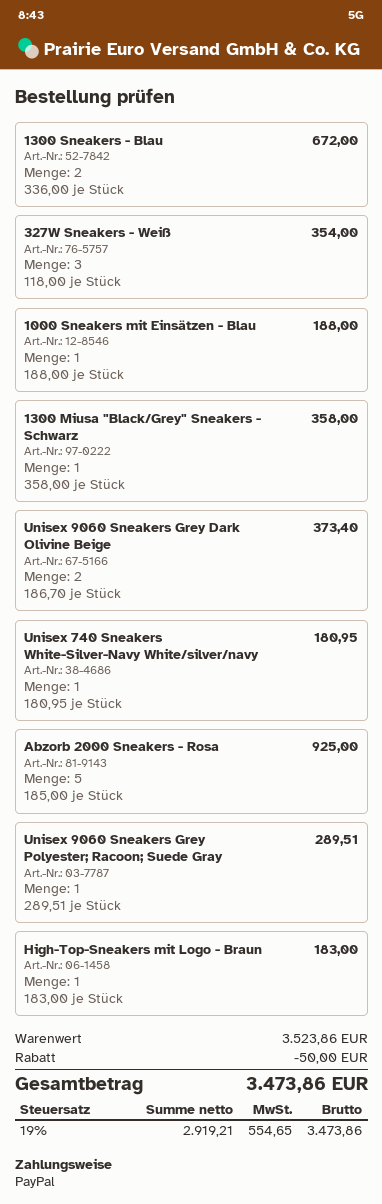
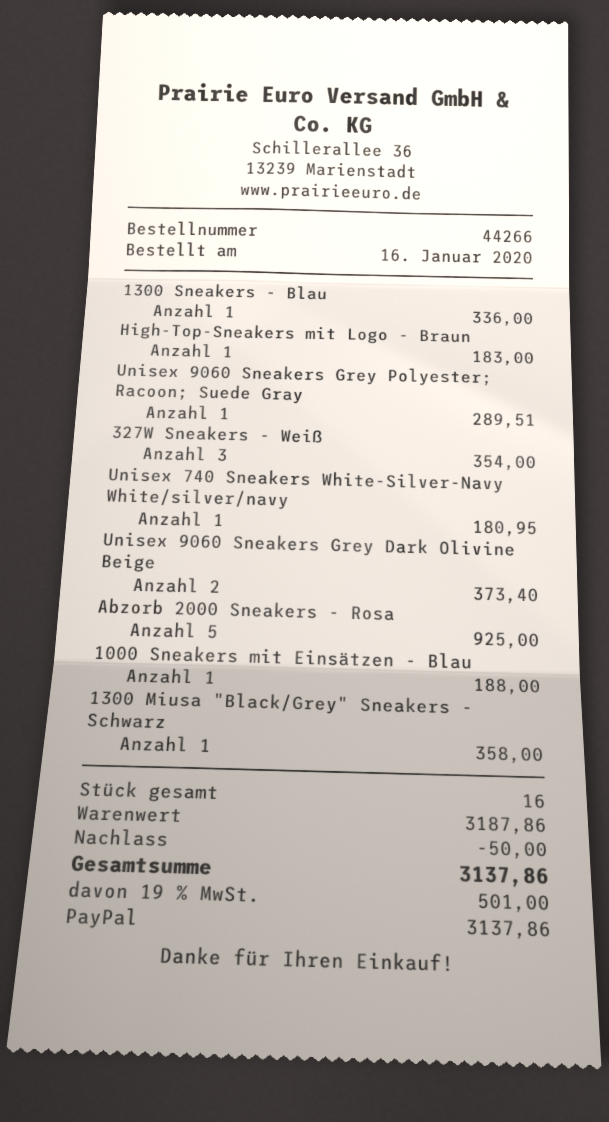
1300 Sneakers - Blau: 2 for 672.00 -> 1 for 336.00
subtotal: 3523.86 -> 3187.86
tax: 19% = 554.65 -> 19% = 501.00
total: 3473.86 -> 3137.86

